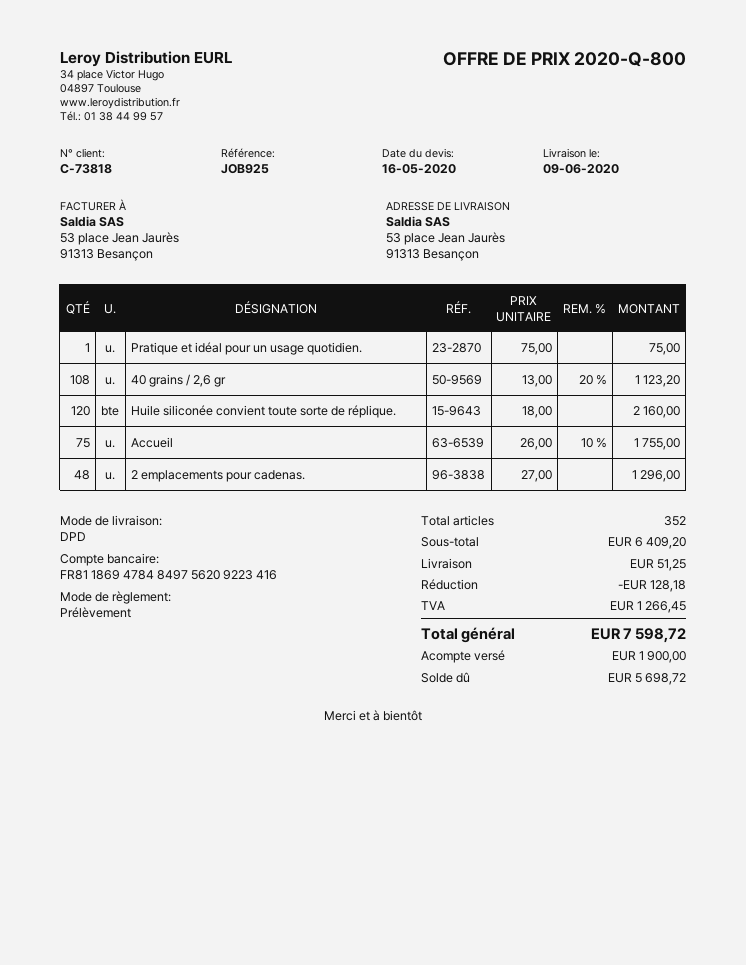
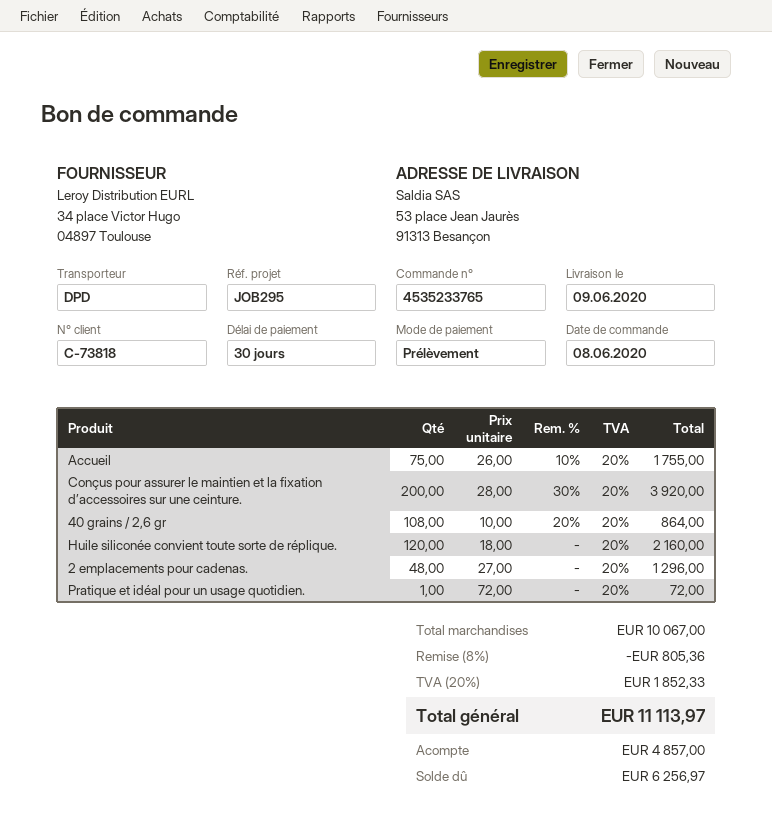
reference: JOB925 -> JOB295
Pratique et idéal pour un usage quotidien.: 1 x 75.00 = 75.00 -> 1 x 72.00 = 72.00
40 grains / 2,6 gr: 108 x 13.00 - 20% = 1123.20 -> 108 x 10.00 - 20% = 864.00
Conçus pour assurer le maintien et la fixation d’accessoires sur une ceinture.: none -> 200 x 28.00 - 30% = 3920.00
subtotal: 6409.20 -> 10067.00
discount: 128.18 -> 805.36
shipping: 51.25 -> none
tax: 1266.45 -> 1852.33
total: 7598.72 -> 11113.97
deposit: 1900.00 -> 4857.00
balance: 5698.72 -> 6256.97

